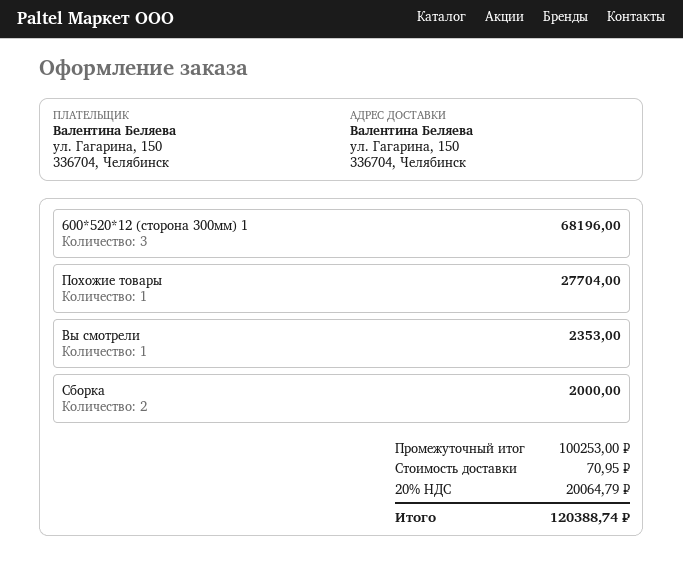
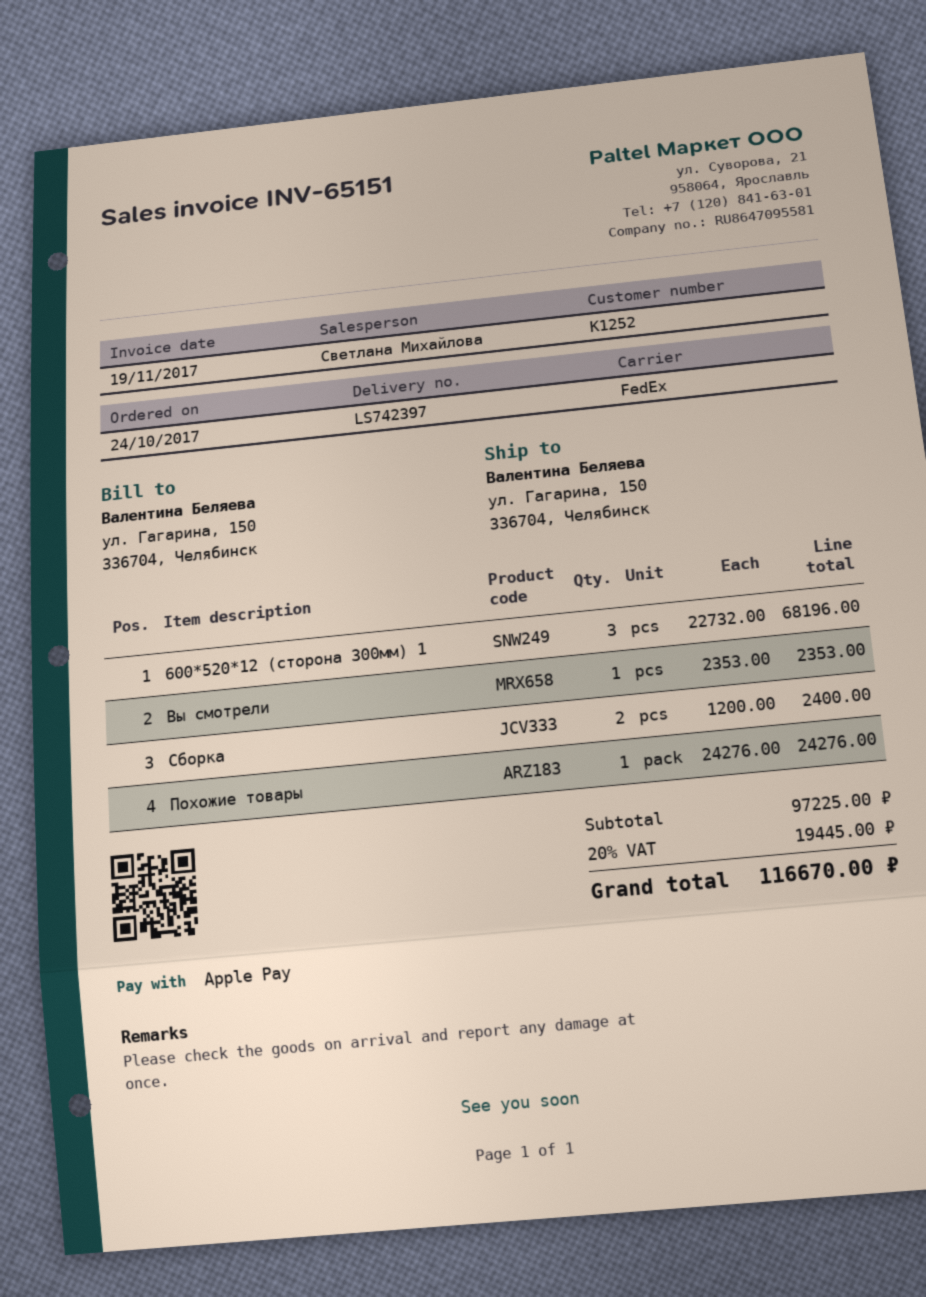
Похожие товары: 1 for 27704.00 -> 1 for 24276.00
Сборка: 2 for 2000.00 -> 2 for 2400.00
subtotal: 100253.00 -> 97225.00
shipping: 70.95 -> none
tax: 20% = 20064.79 -> 20% = 19445.00
total: 120388.74 -> 116670.00

